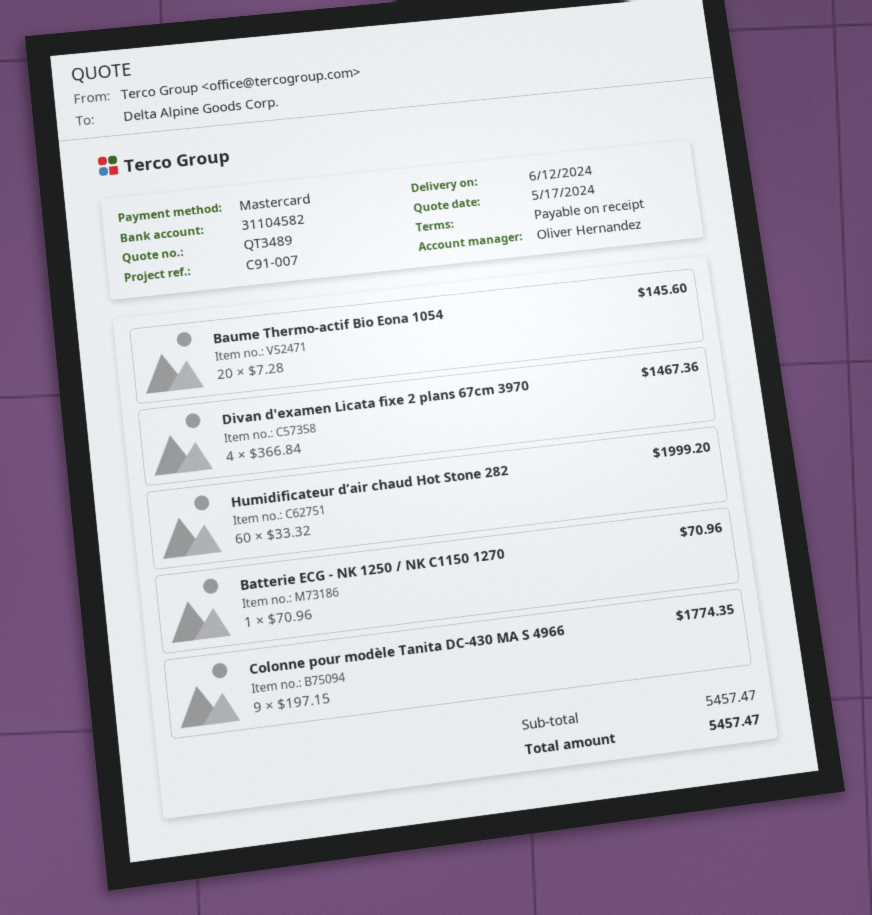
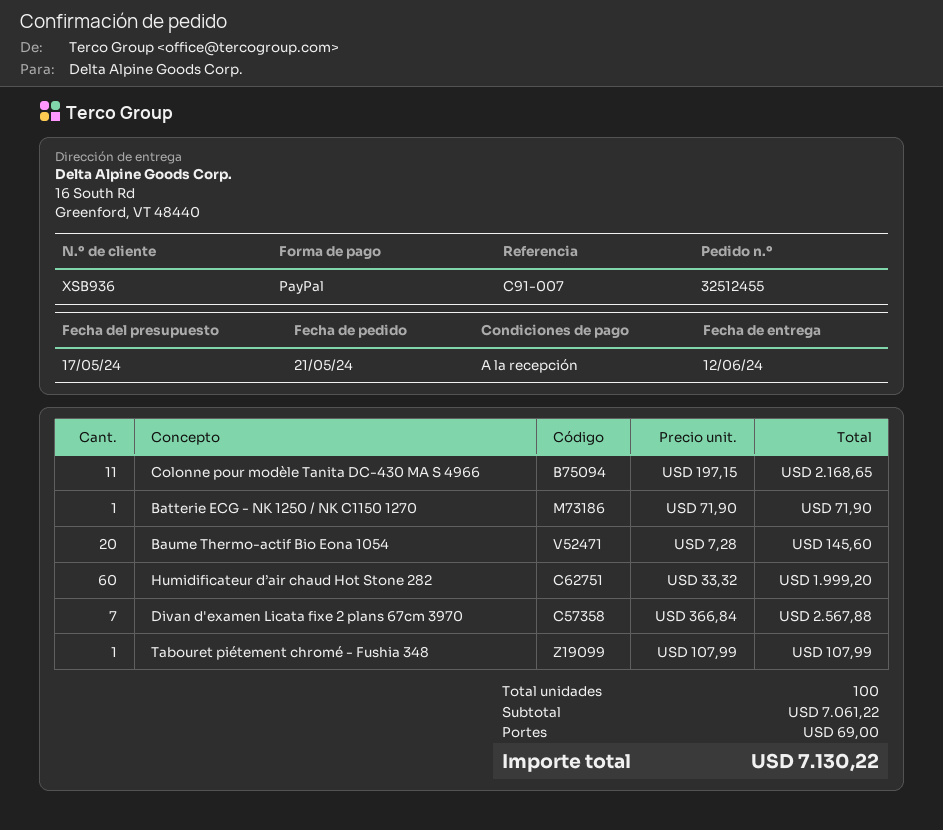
payment method: Mastercard -> PayPal
Divan d'examen Licata fixe 2 plans 67cm 3970: 4 x 366.84 = 1467.36 -> 7 x 366.84 = 2567.88
Batterie ECG - NK 1250 / NK C1150 1270: 1 x 70.96 = 70.96 -> 1 x 71.90 = 71.90
Colonne pour modèle Tanita DC-430 MA S 4966: 9 x 197.15 = 1774.35 -> 11 x 197.15 = 2168.65
Tabouret piétement chromé - Fushia 348: none -> 1 x 107.99 = 107.99
subtotal: 5457.47 -> 7061.22
shipping: none -> 69.00
total: 5457.47 -> 7130.22

